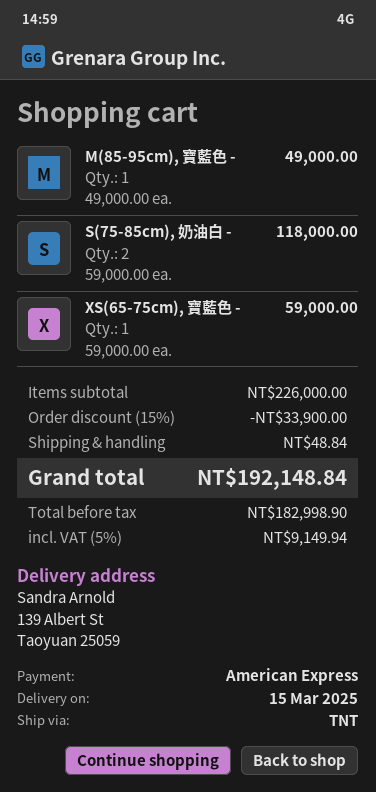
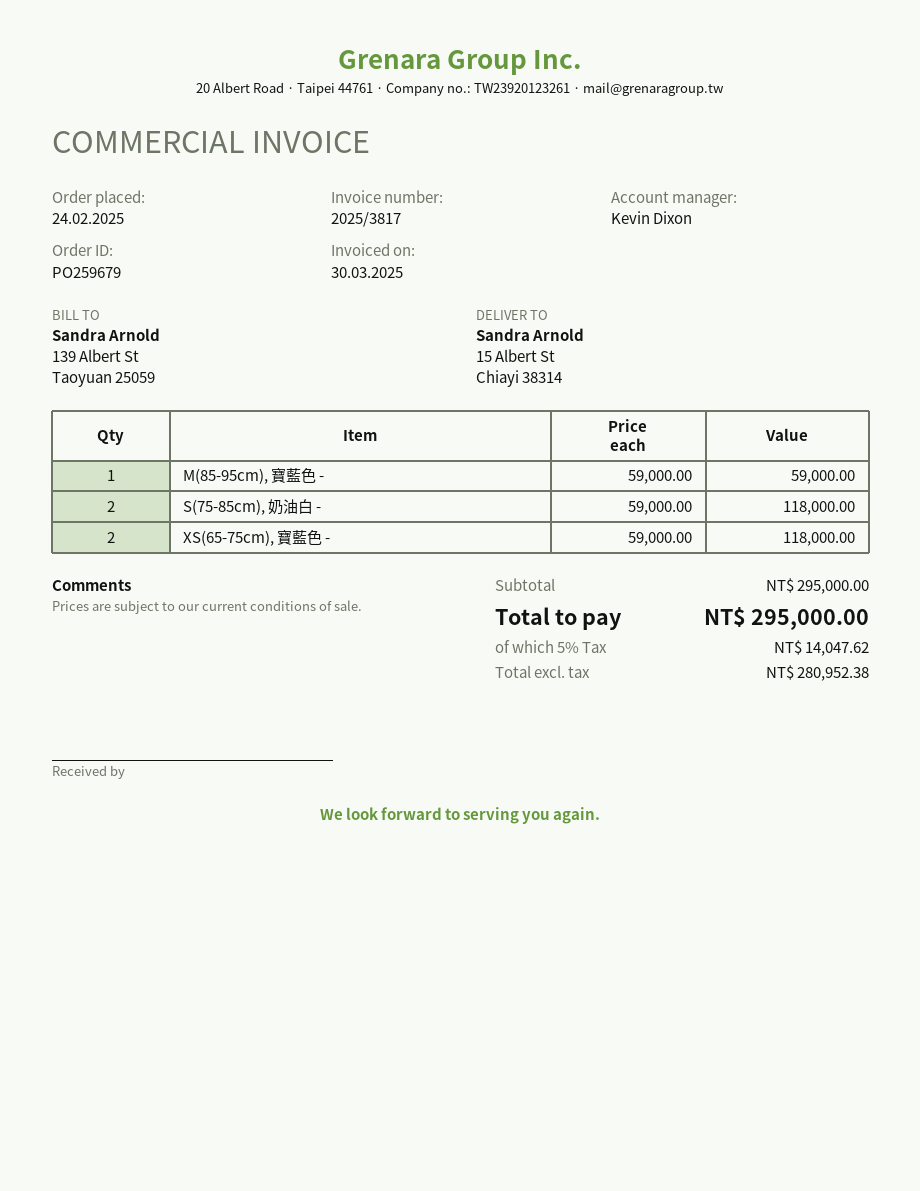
ship to: 139 Albert St, Taoyuan 25059 -> 15 Albert St, Chiayi 38314
M(85-95cm), 寶藍色 -: 1 x 49000.00 = 49000.00 -> 1 x 59000.00 = 59000.00
XS(65-75cm), 寶藍色 -: 1 x 59000.00 = 59000.00 -> 2 x 59000.00 = 118000.00
subtotal: 226000.00 -> 295000.00
discount: 15% = 33900.00 -> none
shipping: 48.84 -> none
net: 182998.90 -> 280952.38
tax: 5% = 9149.94 -> 5% = 14047.62
total: 192148.84 -> 295000.00

